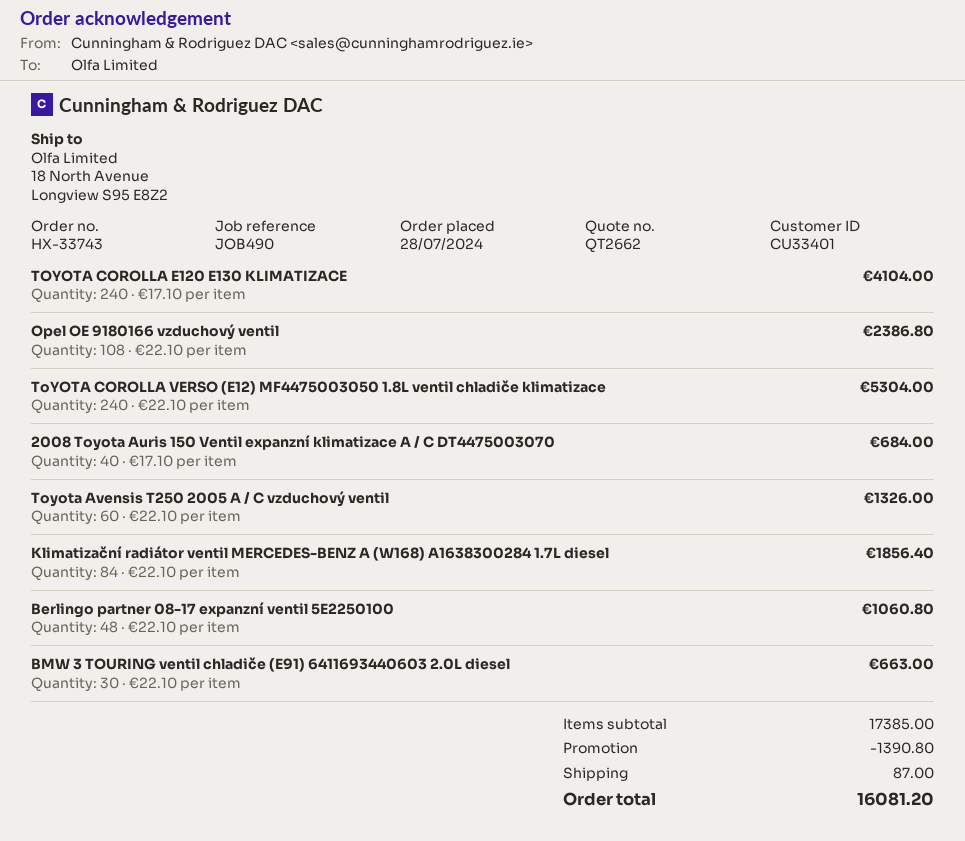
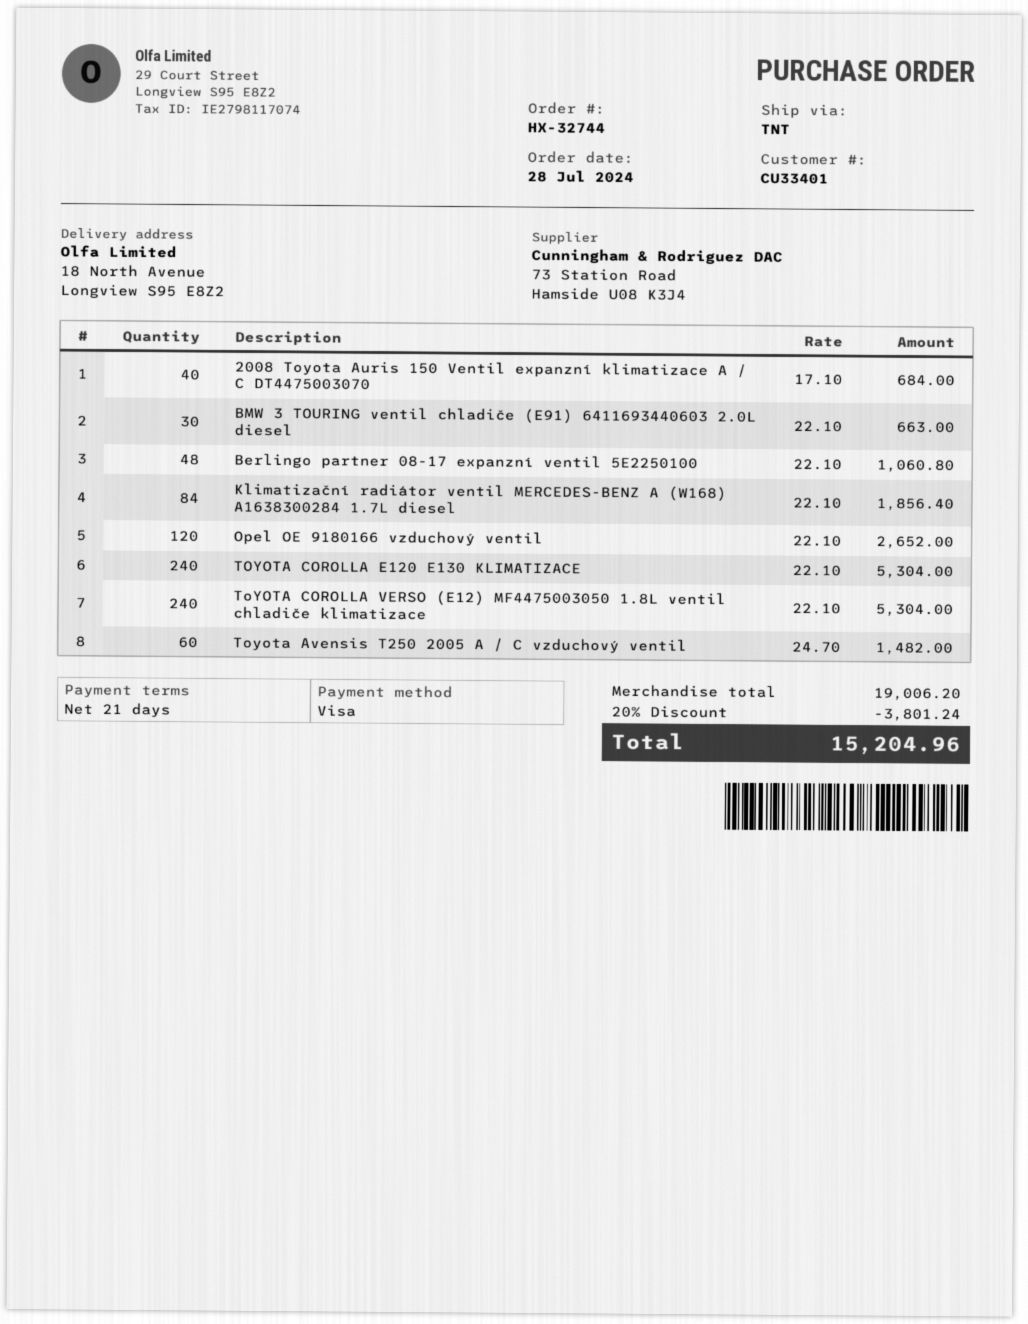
order number: HX-33743 -> HX-32744
TOYOTA COROLLA E120 E130 KLIMATIZACE: 240 x 17.10 = 4104.00 -> 240 x 22.10 = 5304.00
Opel OE 9180166 vzduchový ventil: 108 x 22.10 = 2386.80 -> 120 x 22.10 = 2652.00
Toyota Avensis T250 2005 A / C vzduchový ventil: 60 x 22.10 = 1326.00 -> 60 x 24.70 = 1482.00
subtotal: 17385.00 -> 19006.20
discount: 1390.80 -> 3801.24
shipping: 87.00 -> none
total: 16081.20 -> 15204.96

